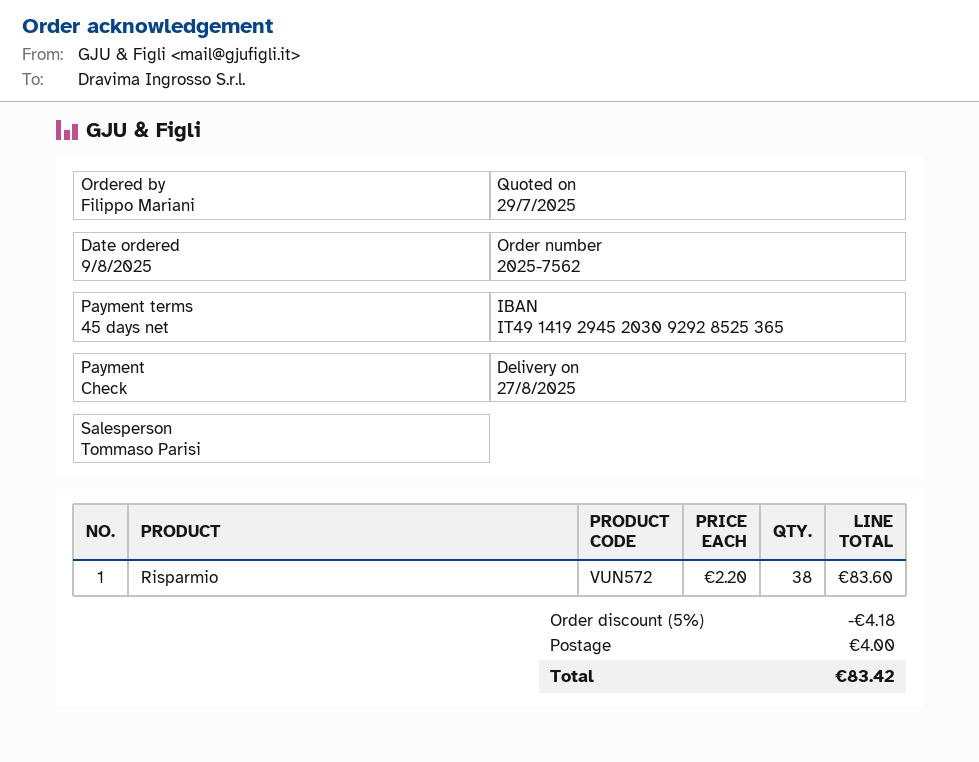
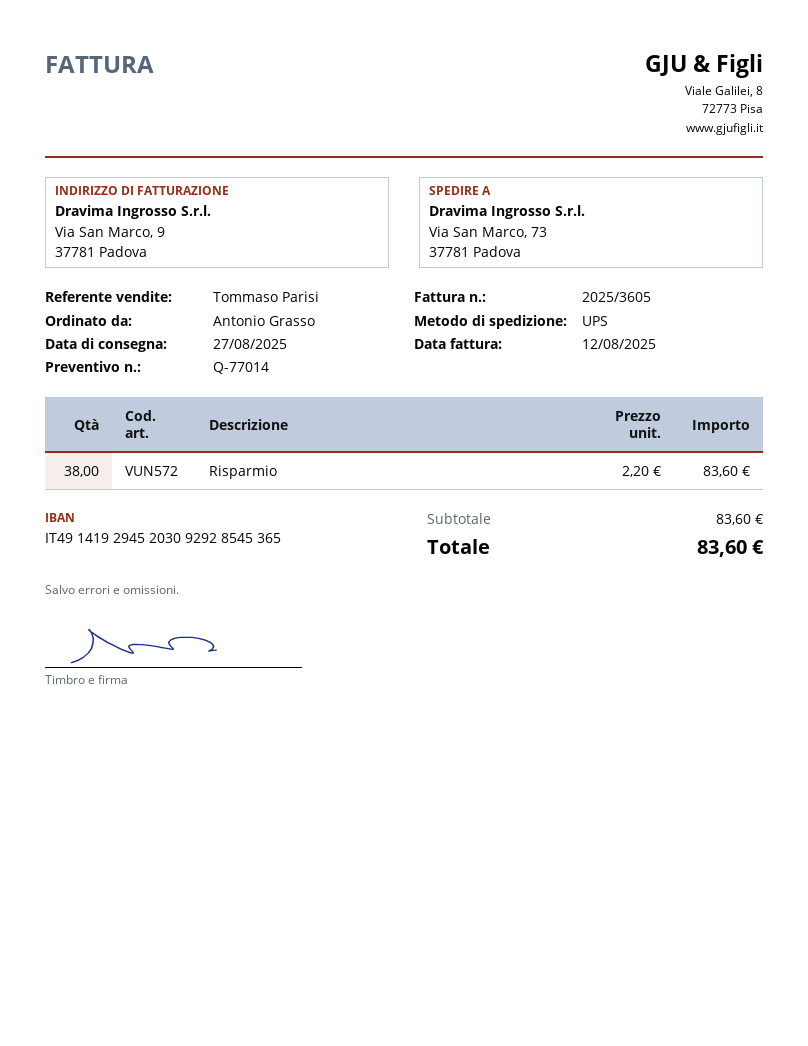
ordered by: Filippo Mariani -> Antonio Grasso
bank account: IT4914192945203092928525365 -> IT4914192945203092928545365
discount: 5% = 4.18 -> none
shipping: 4.00 -> none
total: 83.42 -> 83.60

